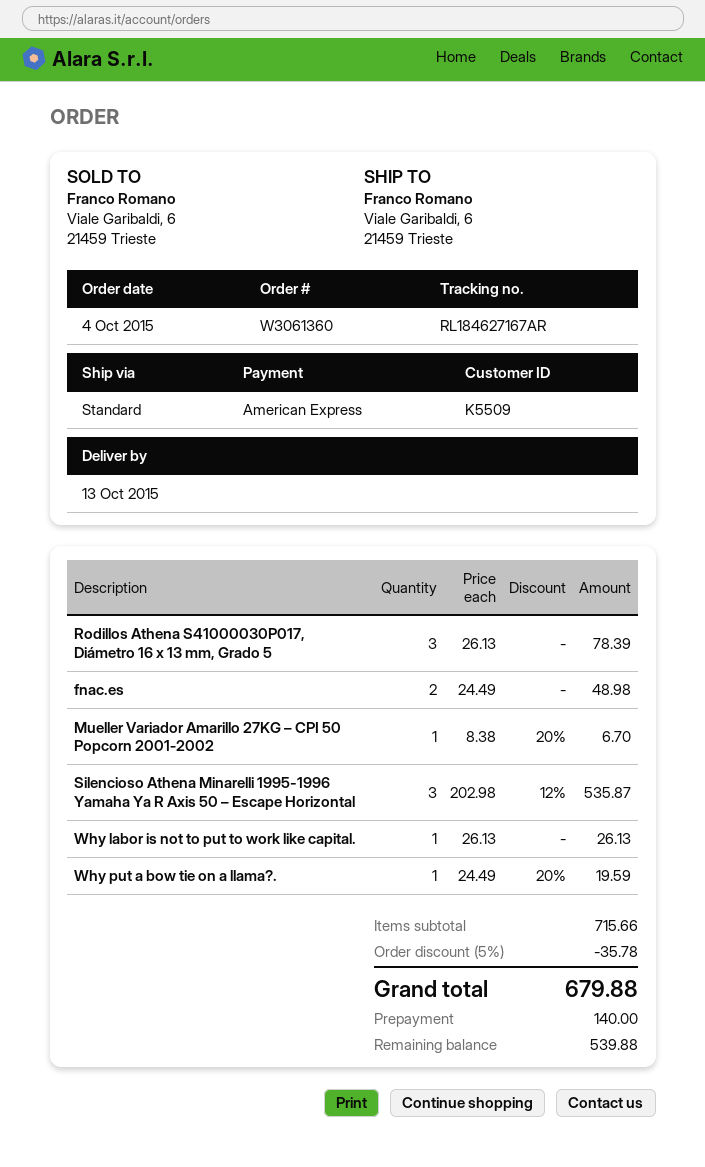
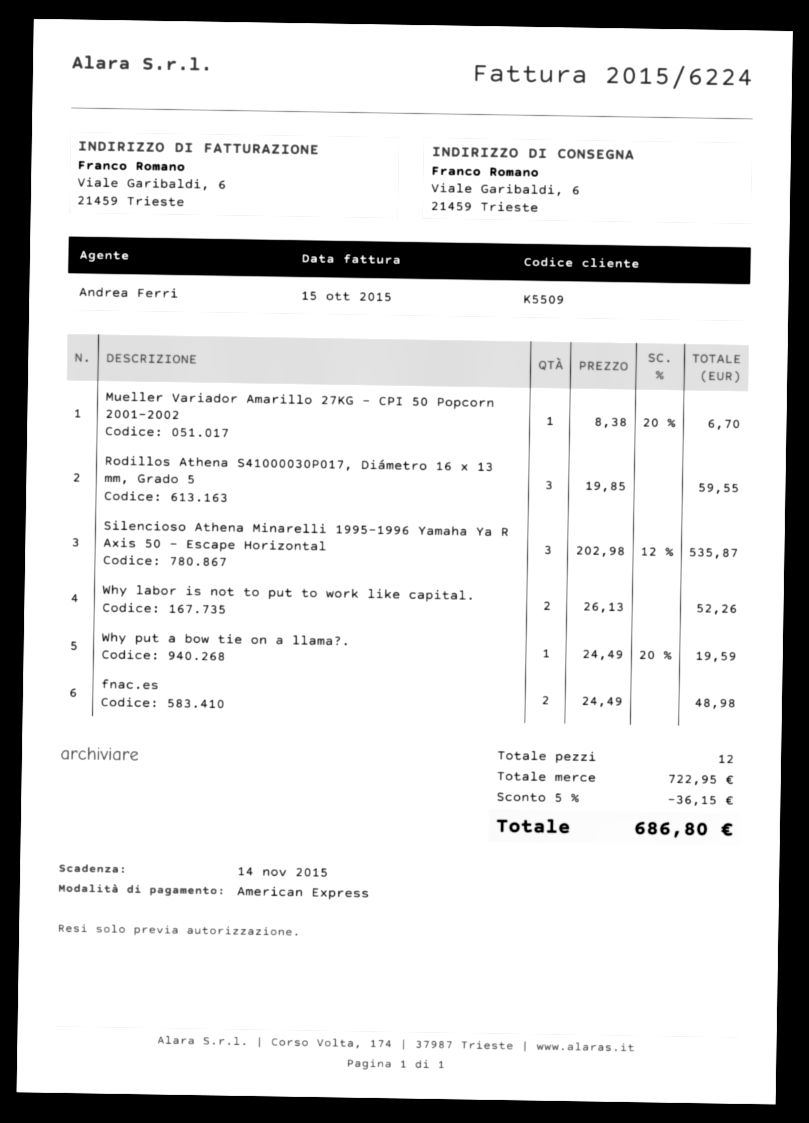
Rodillos Athena S41000030P017, Diámetro 16 x 13 mm, Grado 5: 3 x 26.13 = 78.39 -> 3 x 19.85 = 59.55
Why labor is not to put to work like capital.: 1 x 26.13 = 26.13 -> 2 x 26.13 = 52.26
subtotal: 715.66 -> 722.95
discount: 5% = 35.78 -> 5% = 36.15
total: 679.88 -> 686.80

